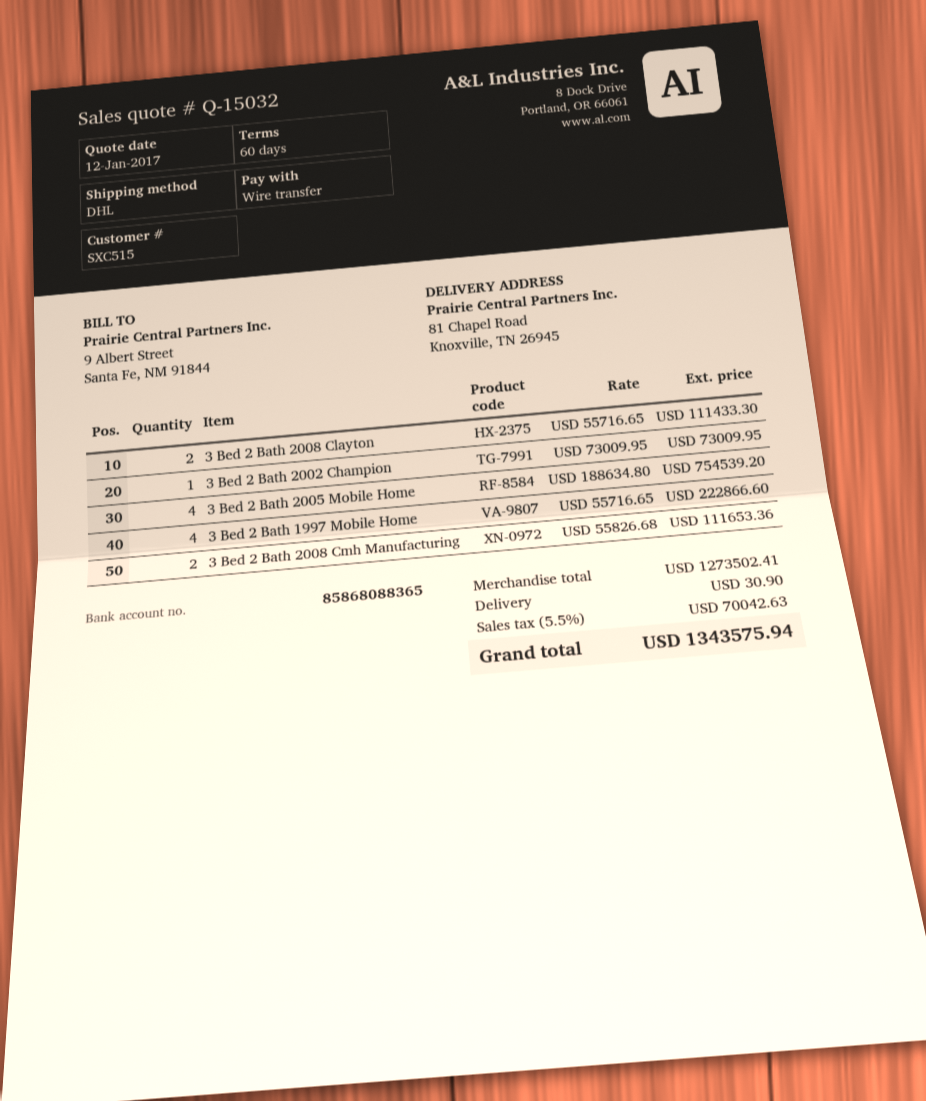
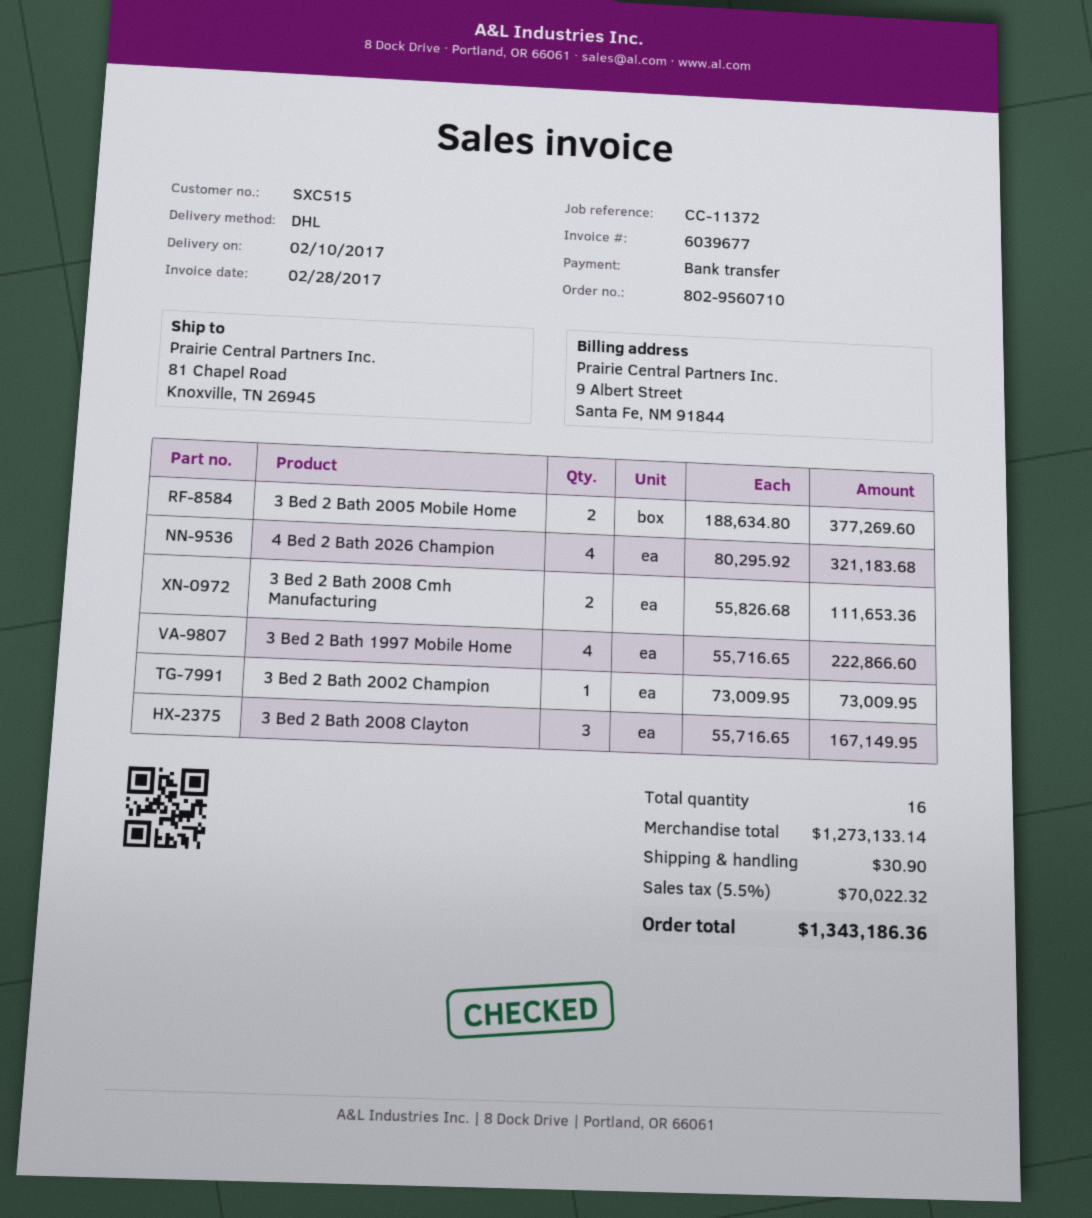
3 Bed 2 Bath 2008 Clayton: 2 x 55716.65 = 111433.30 -> 3 x 55716.65 = 167149.95
3 Bed 2 Bath 2005 Mobile Home: 4 x 188634.80 = 754539.20 -> 2 x 188634.80 = 377269.60
4 Bed 2 Bath 2026 Champion: none -> 4 x 80295.92 = 321183.68
subtotal: 1273502.41 -> 1273133.14
tax: 5.5% = 70042.63 -> 5.5% = 70022.32
total: 1343575.94 -> 1343186.36

